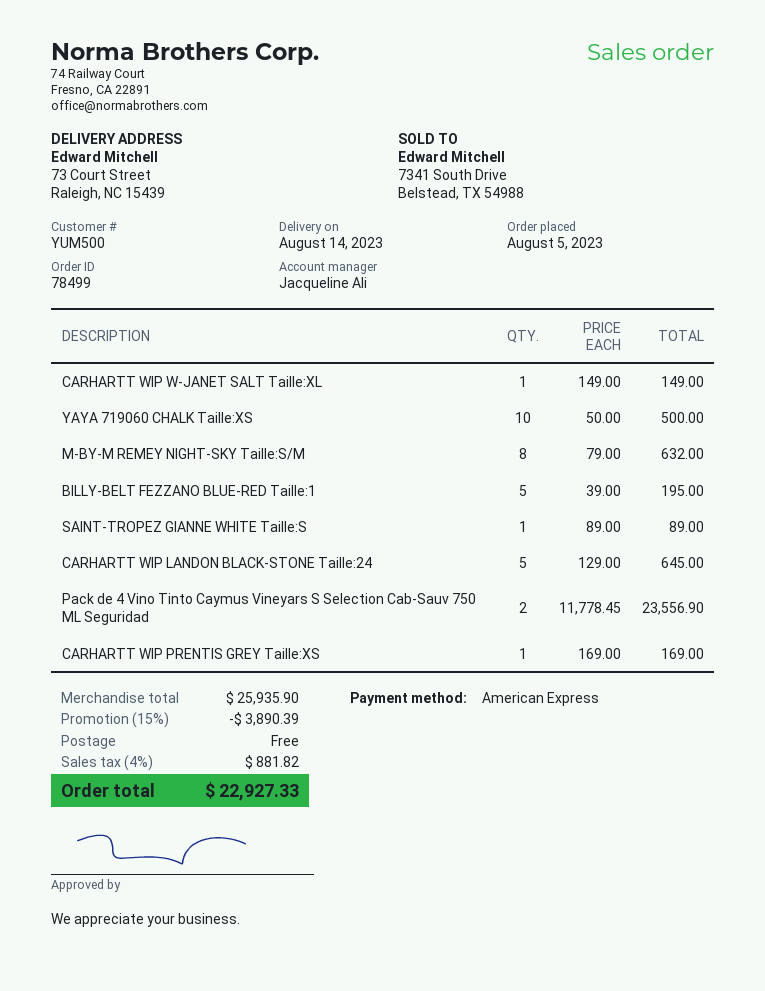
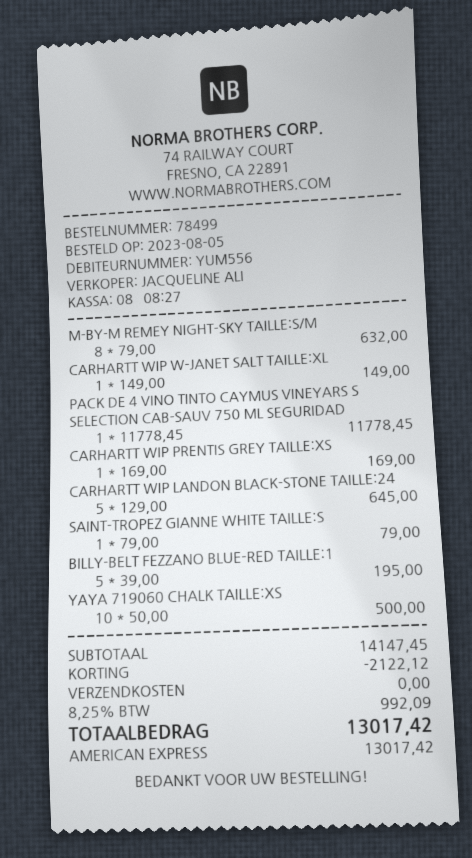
customer number: YUM500 -> YUM556
SAINT-TROPEZ GIANNE WHITE Taille:S: 1 x 89.00 = 89.00 -> 1 x 79.00 = 79.00
Pack de 4 Vino Tinto Caymus Vineyars S Selection Cab-Sauv 750 ML Seguridad: 2 x 11778.45 = 23556.90 -> 1 x 11778.45 = 11778.45
subtotal: 25935.90 -> 14147.45
discount: 3890.39 -> 2122.12
tax: 4% = 881.82 -> 8.25% = 992.09
total: 22927.33 -> 13017.42

